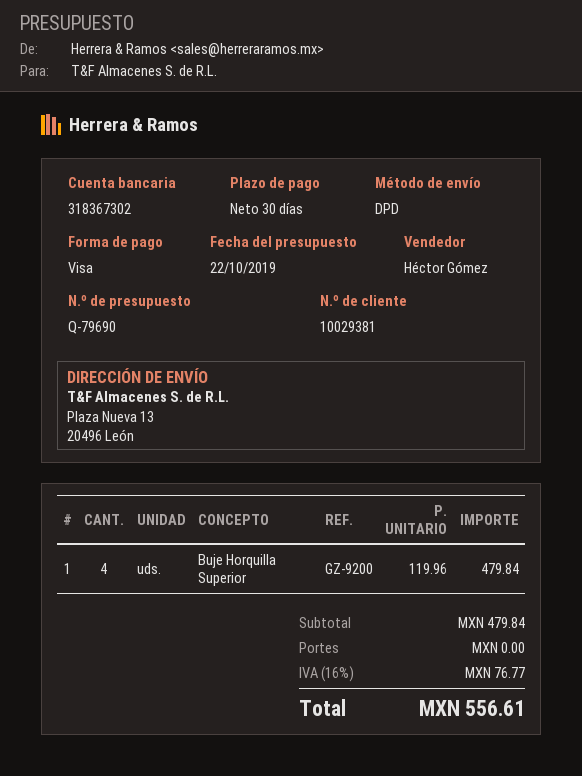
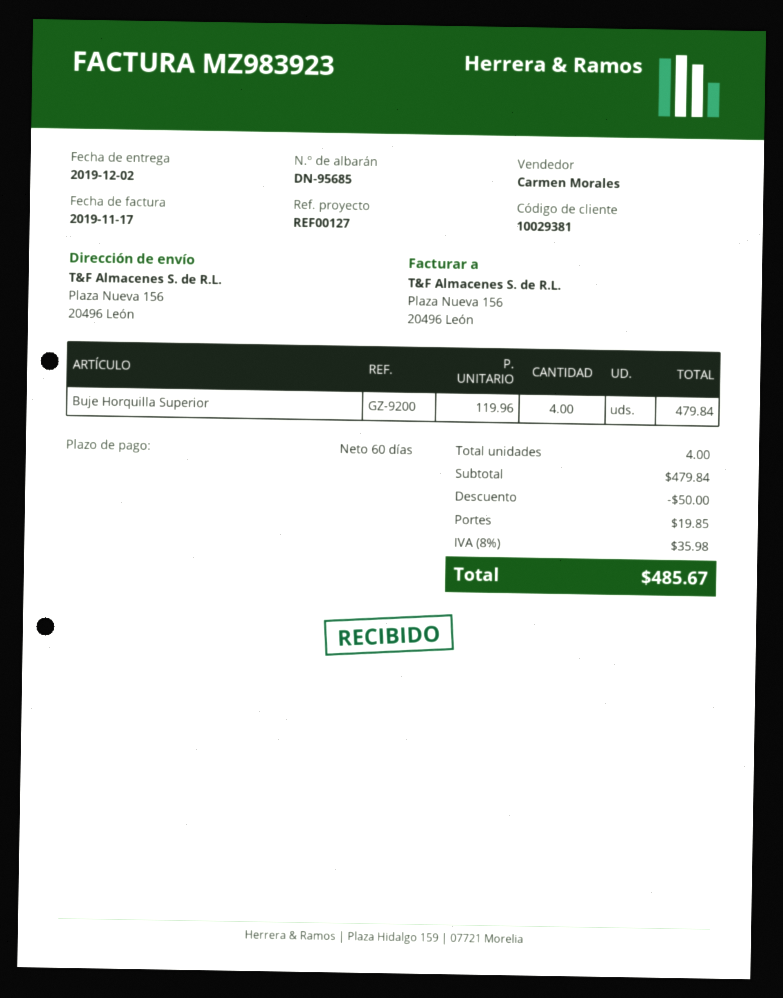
payment terms: 30 days -> 60 days
sales rep: Héctor Gómez -> Carmen Morales
ship to: Plaza Nueva 13, 20496 León -> Plaza Nueva 156, 20496 León
discount: none -> 50.00
shipping: 0.00 -> 19.85
tax: 16% = 76.77 -> 8% = 35.98
total: 556.61 -> 485.67

